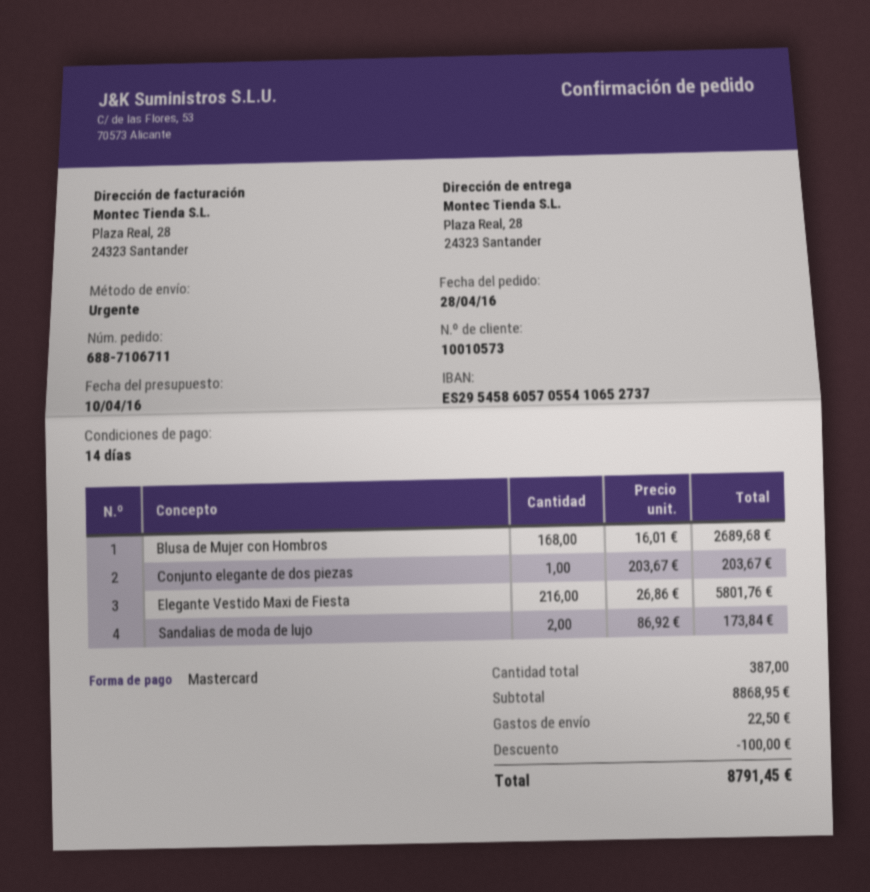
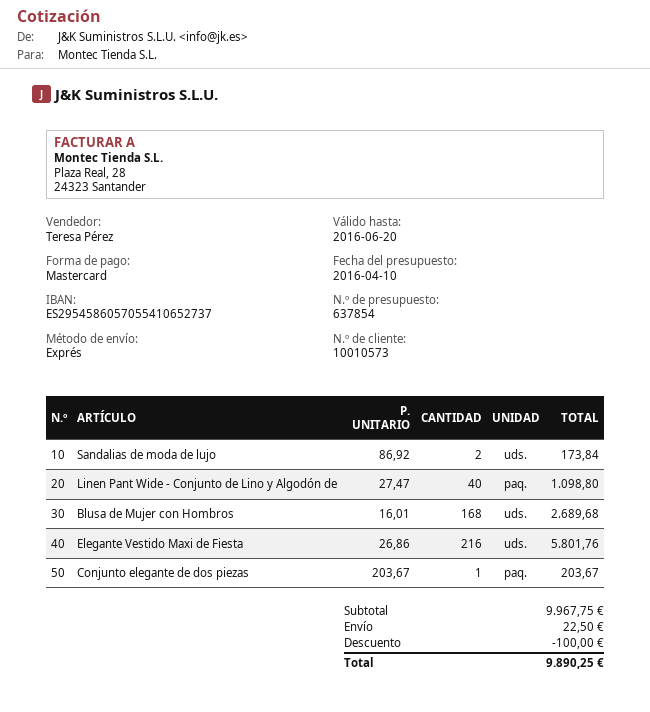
Linen Pant Wide - Conjunto de Lino y Algodón de: none -> 40 x 27.47 = 1098.80
subtotal: 8868.95 -> 9967.75
total: 8791.45 -> 9890.25

